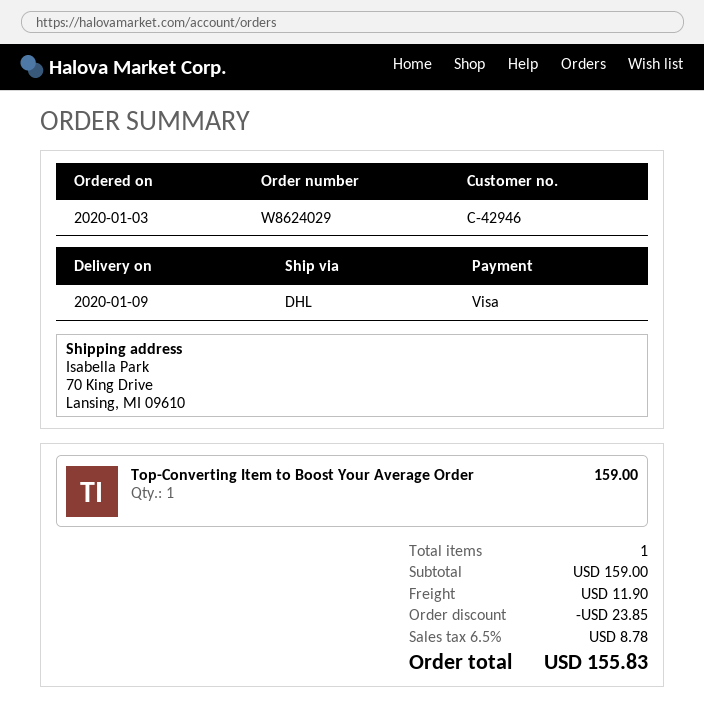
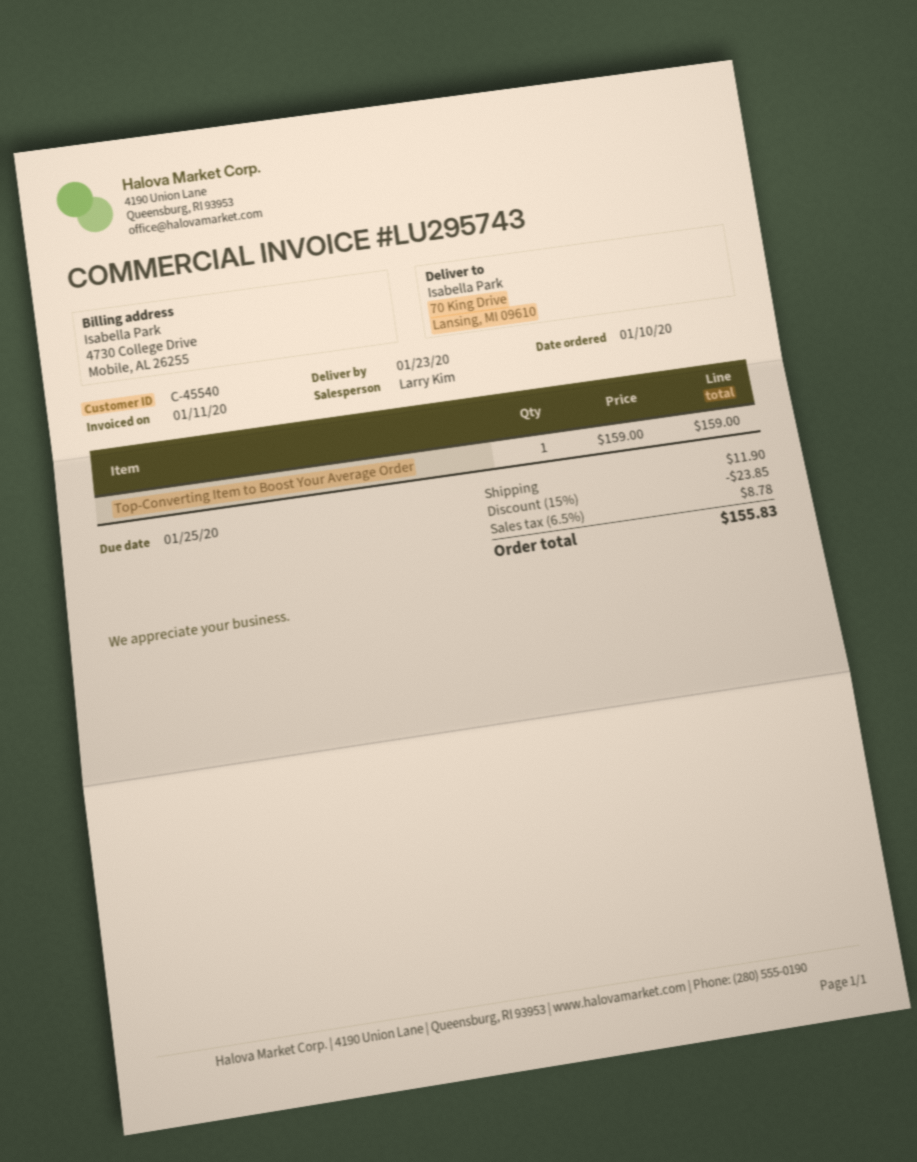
order date: 2020-01-03 -> 2020-01-10
delivery date: 2020-01-09 -> 2020-01-23
customer number: C-42946 -> C-45540

